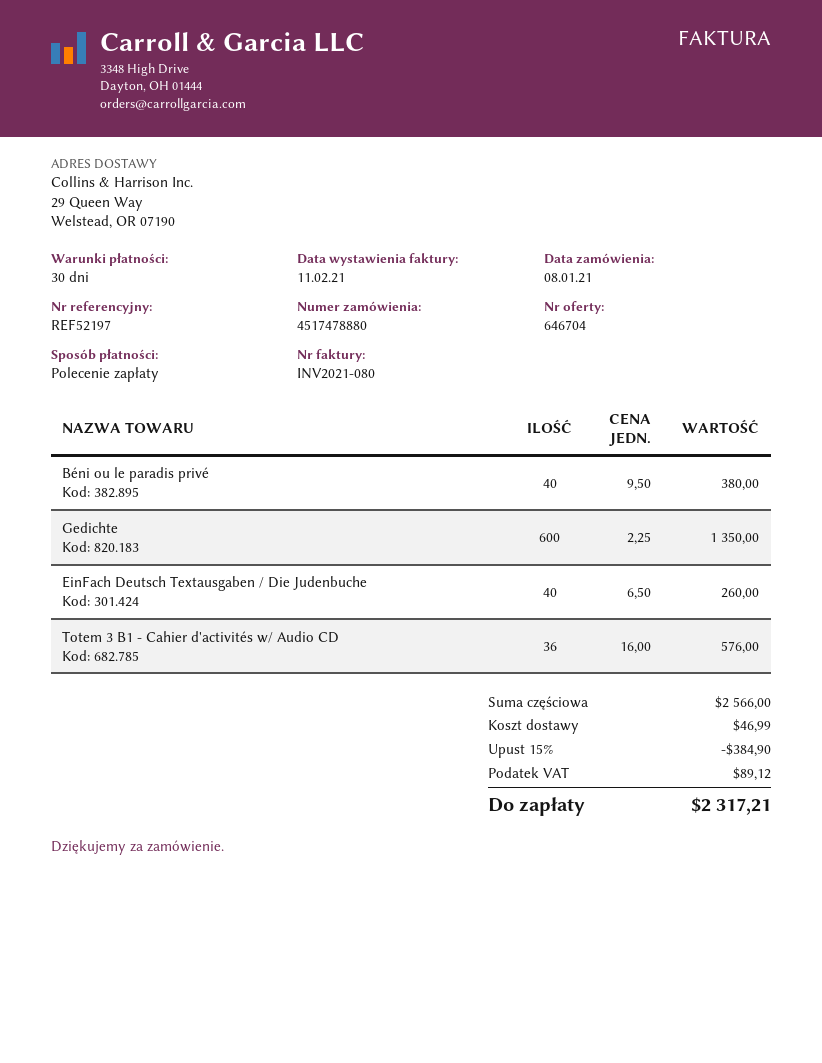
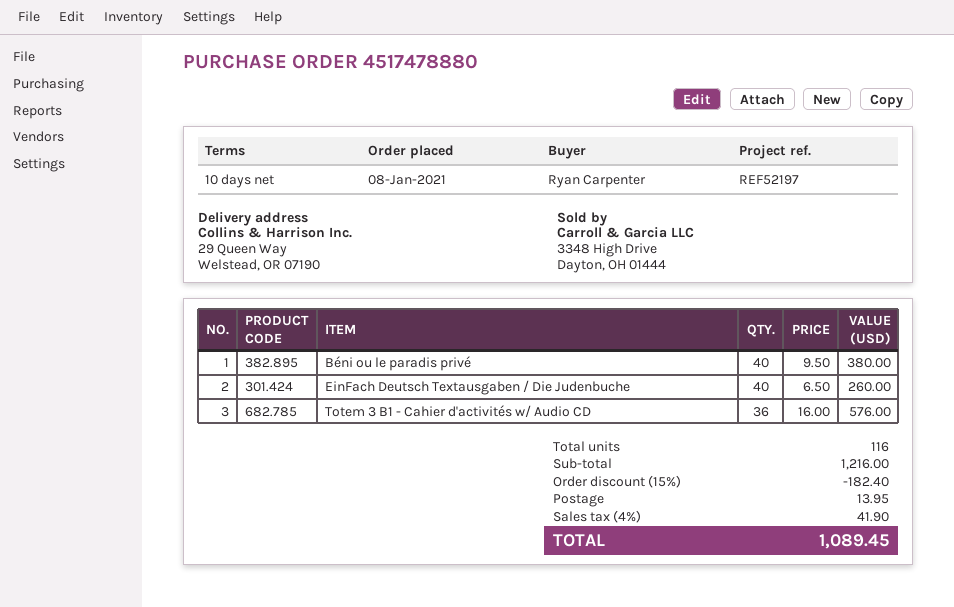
payment terms: 30 days -> 10 days
Gedichte: 600 x 2.25 = 1350.00 -> none
subtotal: 2566.00 -> 1216.00
discount: 15% = 384.90 -> 15% = 182.40
shipping: 46.99 -> 13.95
tax: 89.12 -> 41.90
total: 2317.21 -> 1089.45

